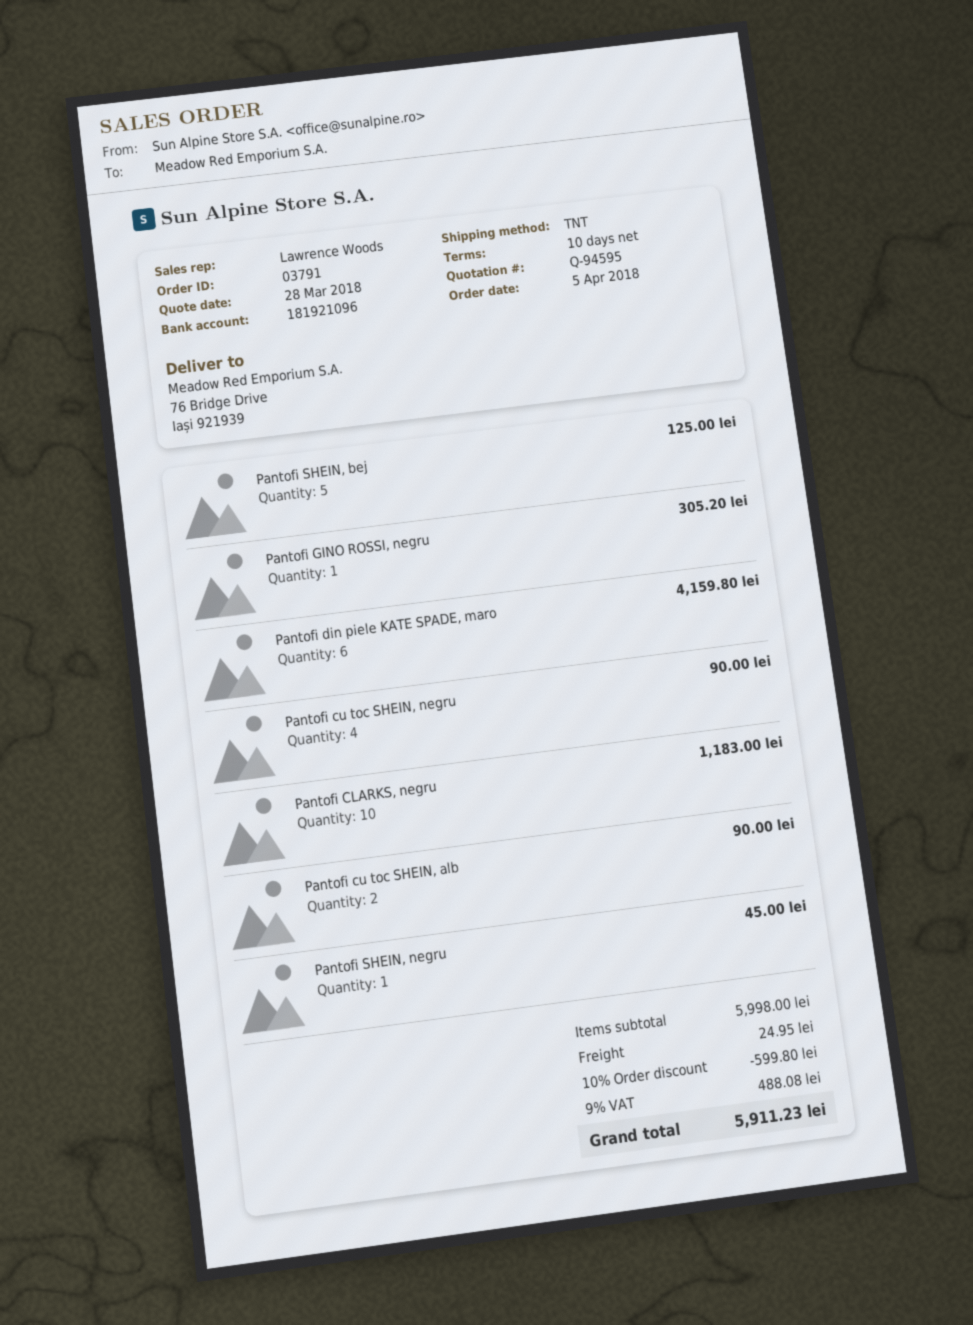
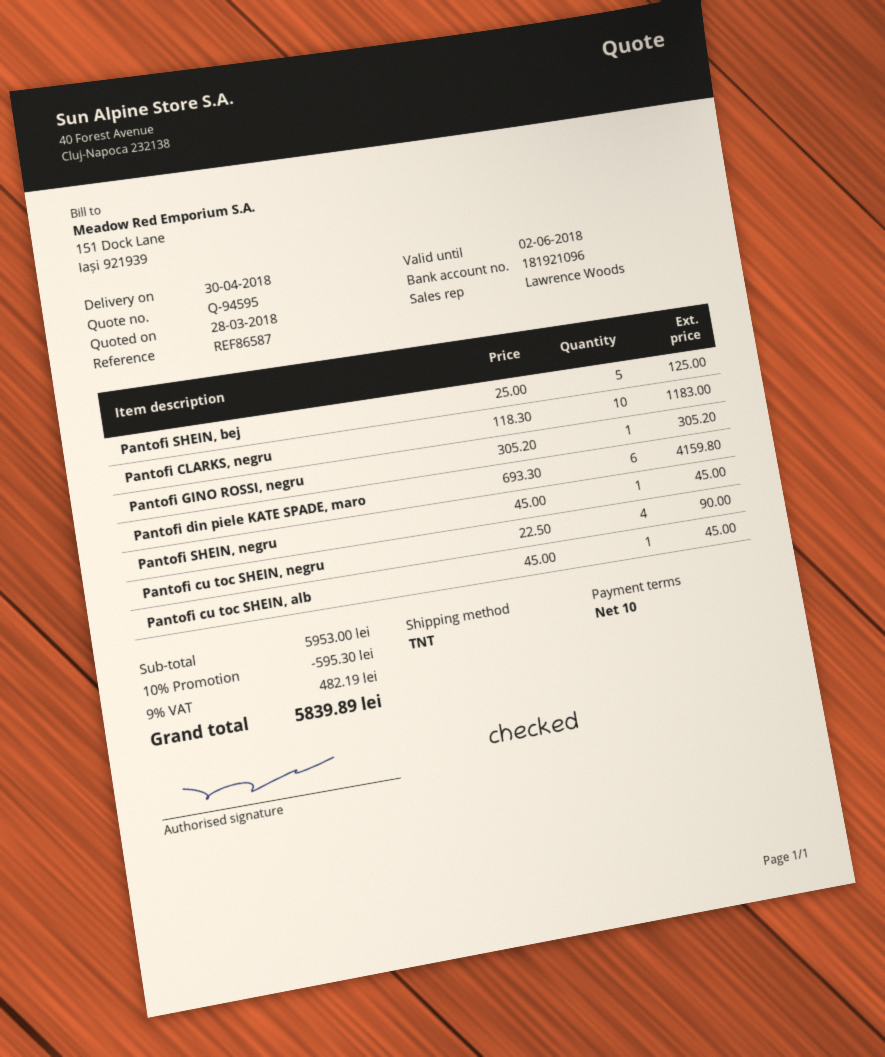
Pantofi cu toc SHEIN, alb: 2 for 90.00 -> 1 for 45.00
subtotal: 5998.00 -> 5953.00
discount: 10% = 599.80 -> 10% = 595.30
shipping: 24.95 -> none
tax: 9% = 488.08 -> 9% = 482.19
total: 5911.23 -> 5839.89

